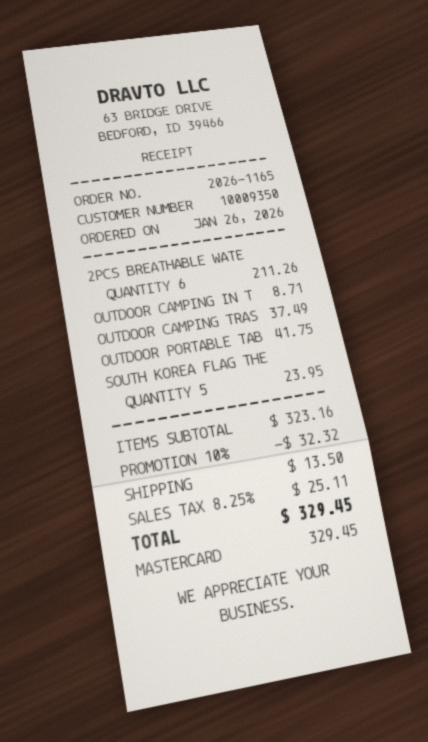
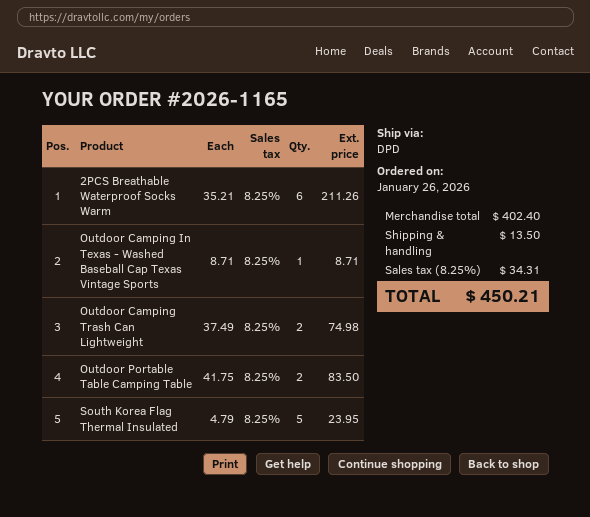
OUTDOOR CAMPING TRAS: 1 for 37.49 -> 2 for 74.98
OUTDOOR PORTABLE TAB: 1 for 41.75 -> 2 for 83.50
subtotal: 323.16 -> 402.40
discount: 10% = 32.32 -> none
tax: 8.25% = 25.11 -> 8.25% = 34.31
total: 329.45 -> 450.21

